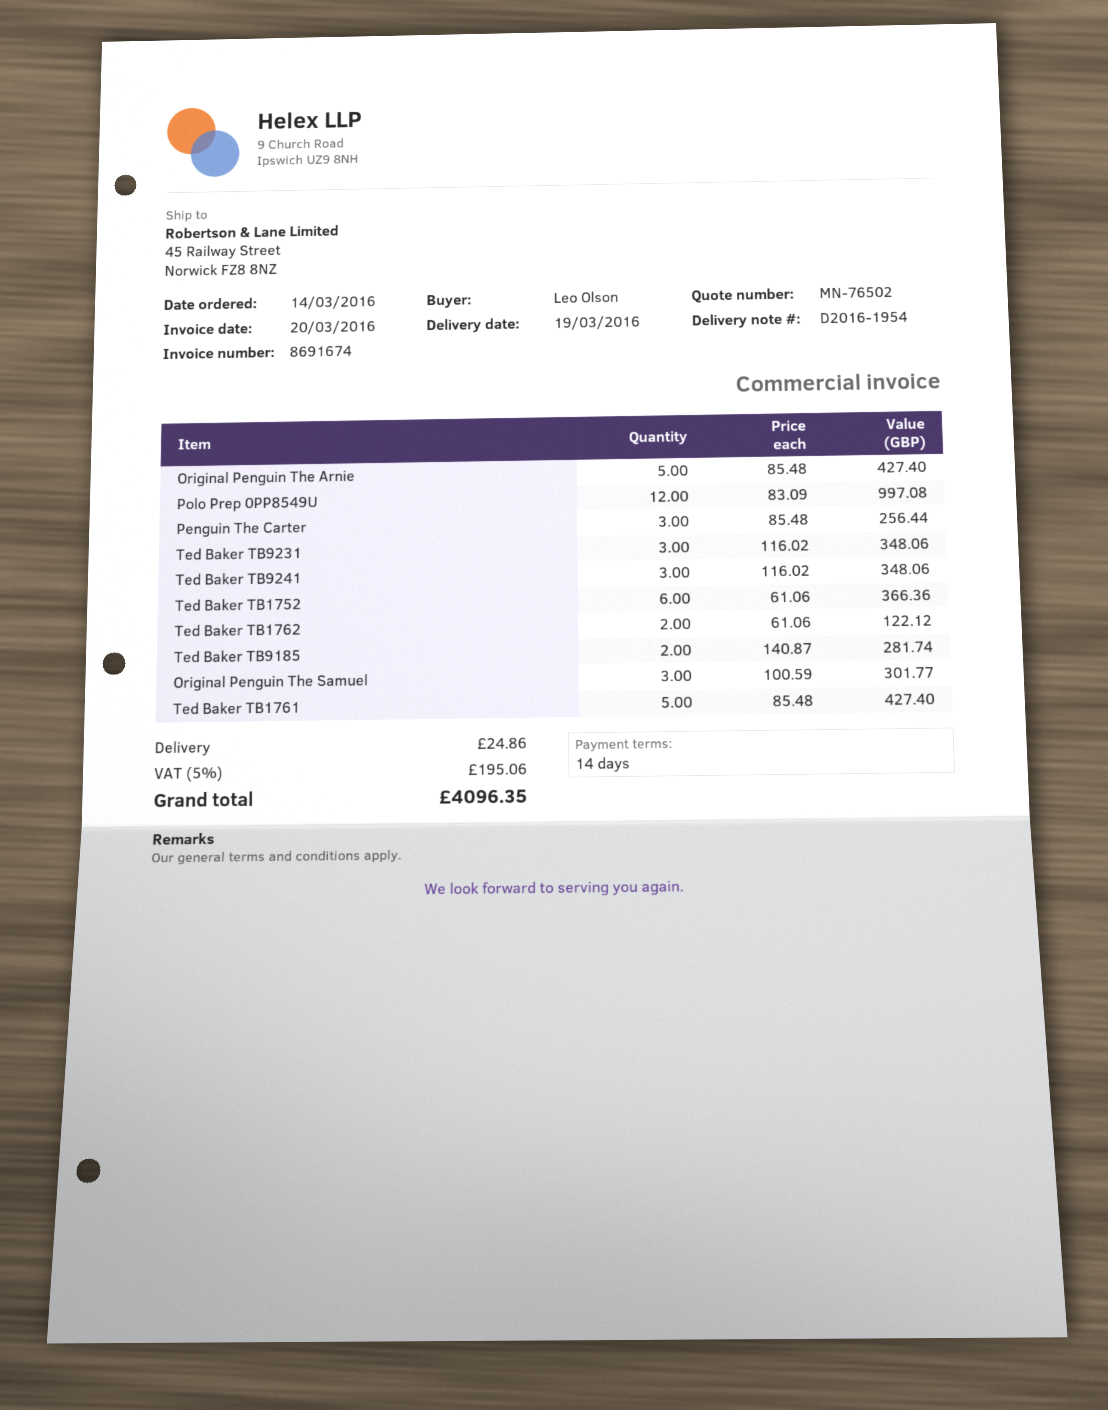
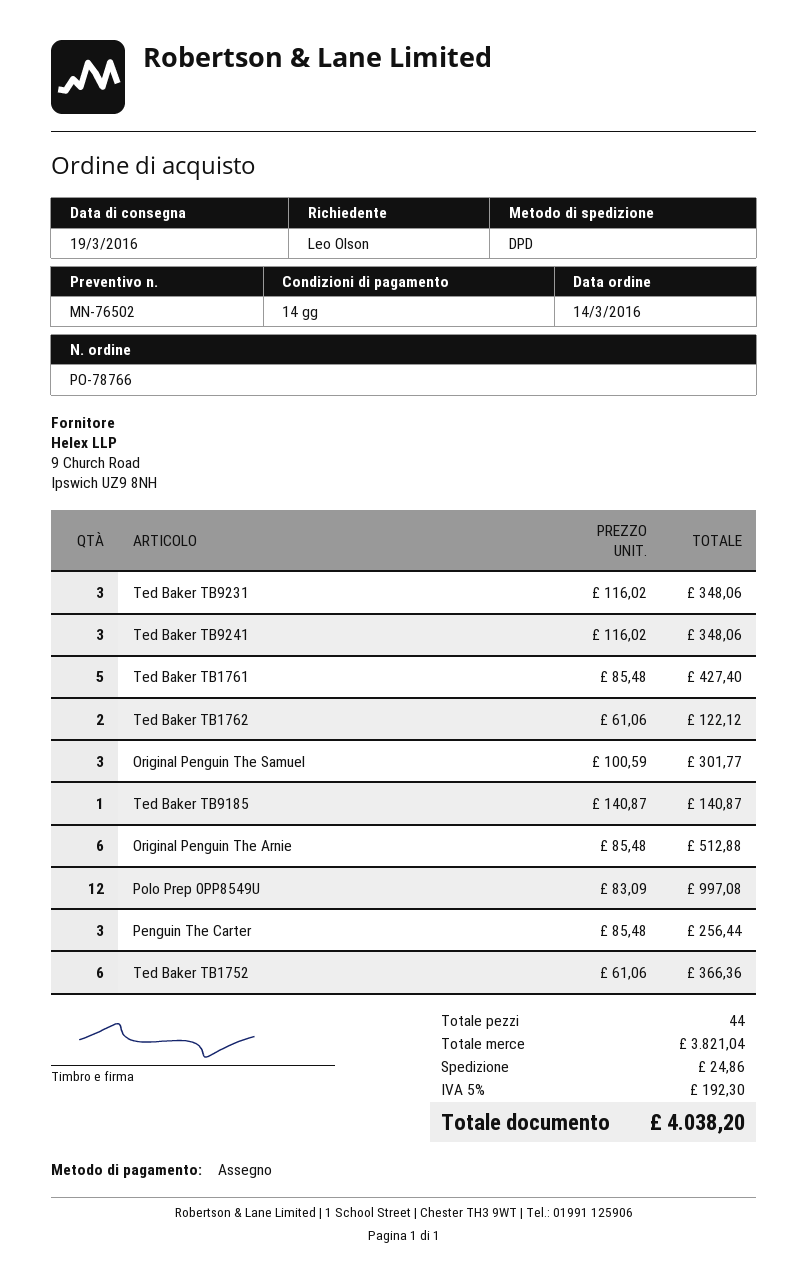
Original Penguin The Arnie: 5 x 85.48 = 427.40 -> 6 x 85.48 = 512.88
Ted Baker TB9185: 2 x 140.87 = 281.74 -> 1 x 140.87 = 140.87
tax: 5% = 195.06 -> 5% = 192.30
total: 4096.35 -> 4038.20

